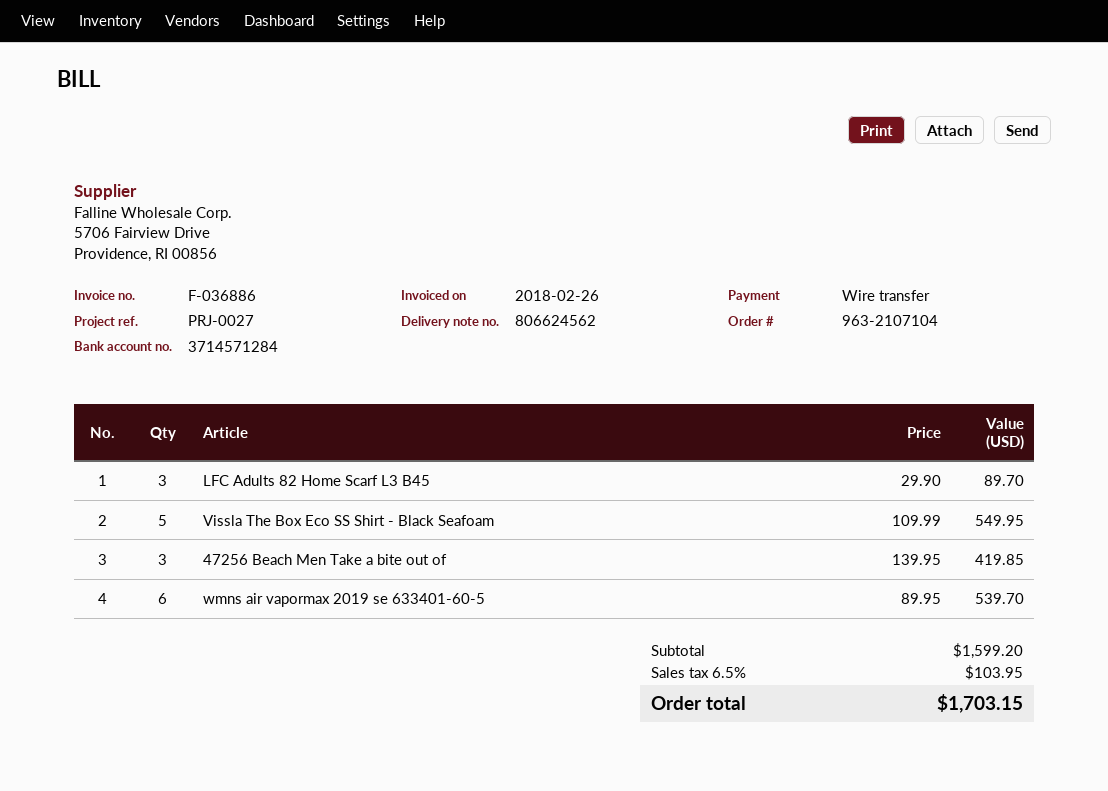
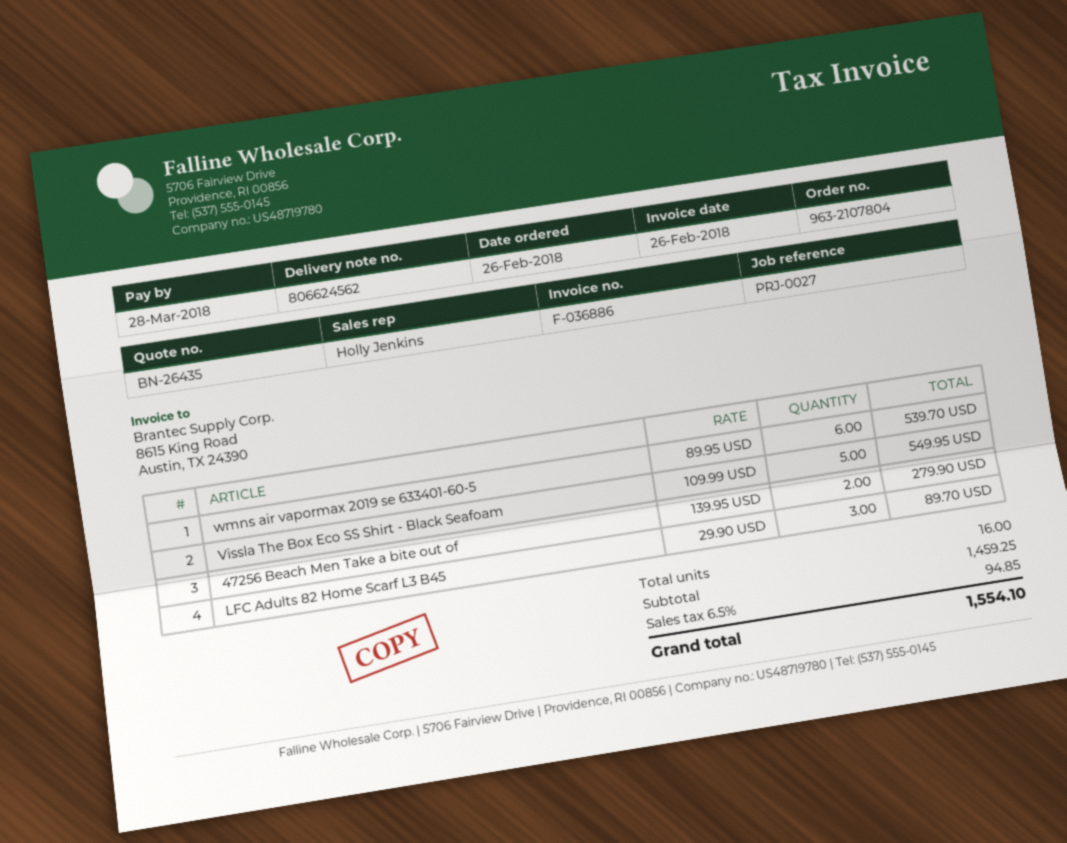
order number: 963-2107104 -> 963-2107804
47256 Beach Men Take a bite out of: 3 x 139.95 = 419.85 -> 2 x 139.95 = 279.90
subtotal: 1599.20 -> 1459.25
tax: 6.5% = 103.95 -> 6.5% = 94.85
total: 1703.15 -> 1554.10

